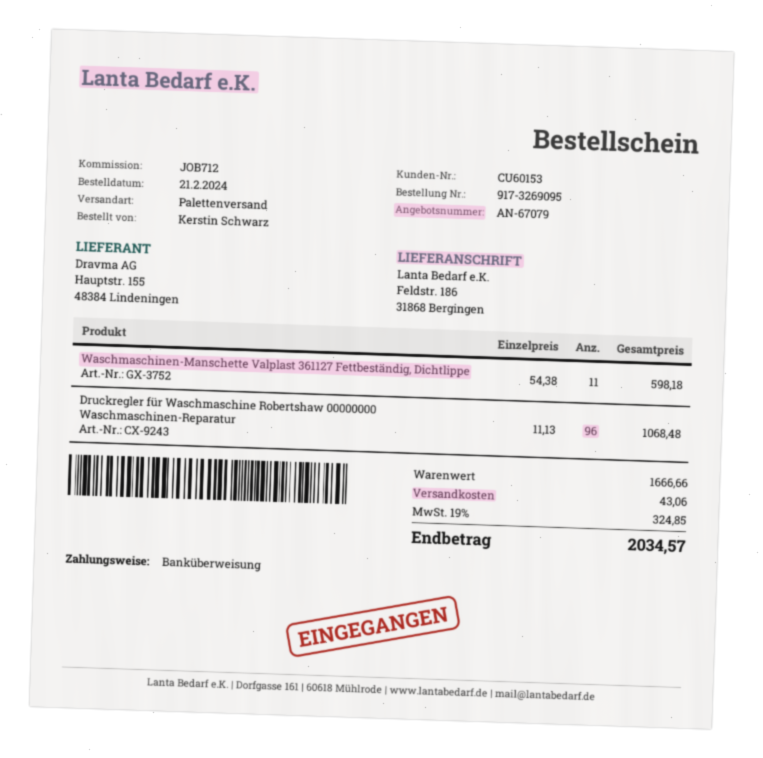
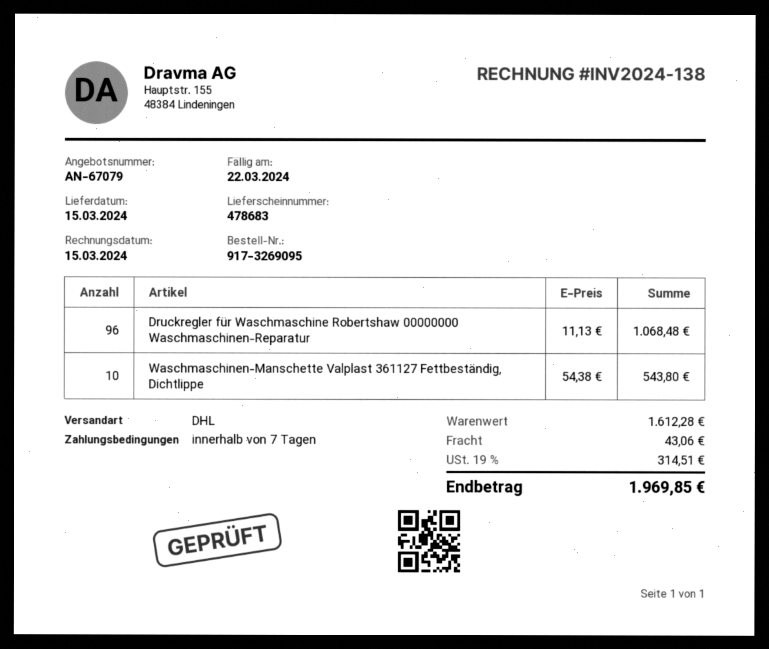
shipping method: pallet freight -> DHL
Waschmaschinen-Manschette Valplast 361127 Fettbeständig, Dichtlippe: 11 x 54.38 = 598.18 -> 10 x 54.38 = 543.80
subtotal: 1666.66 -> 1612.28
tax: 19% = 324.85 -> 19% = 314.51
total: 2034.57 -> 1969.85

